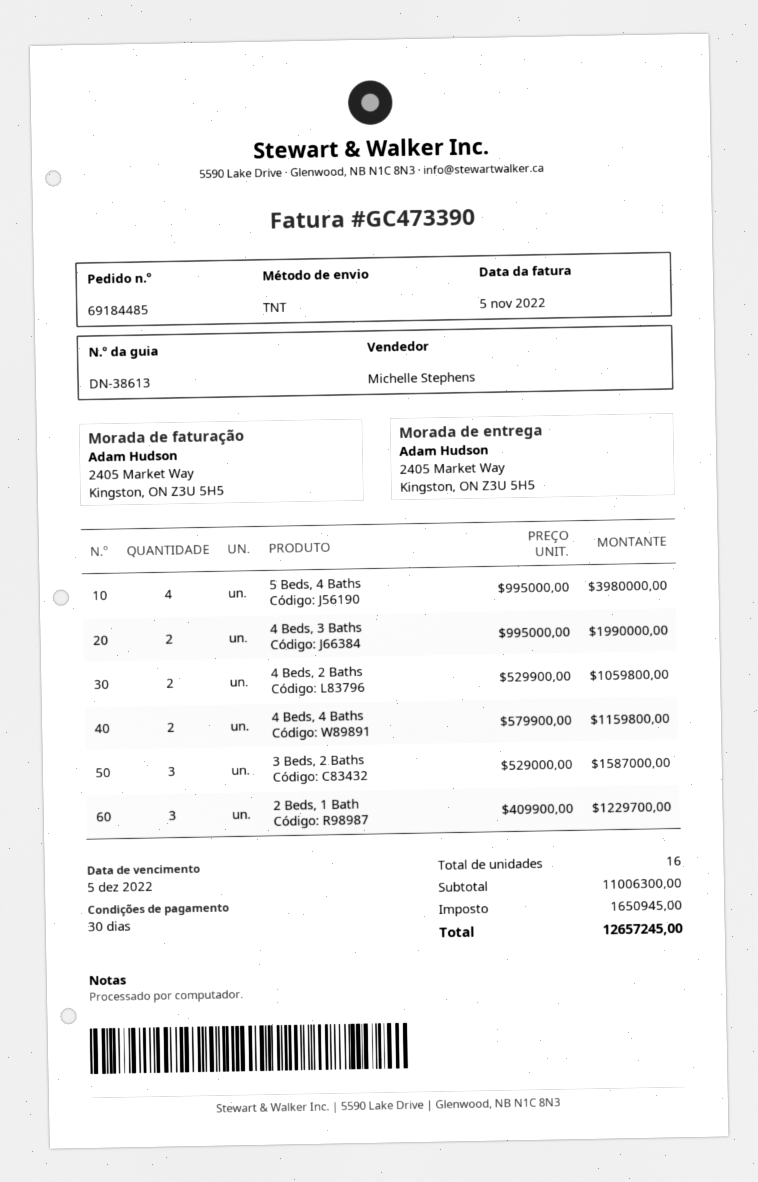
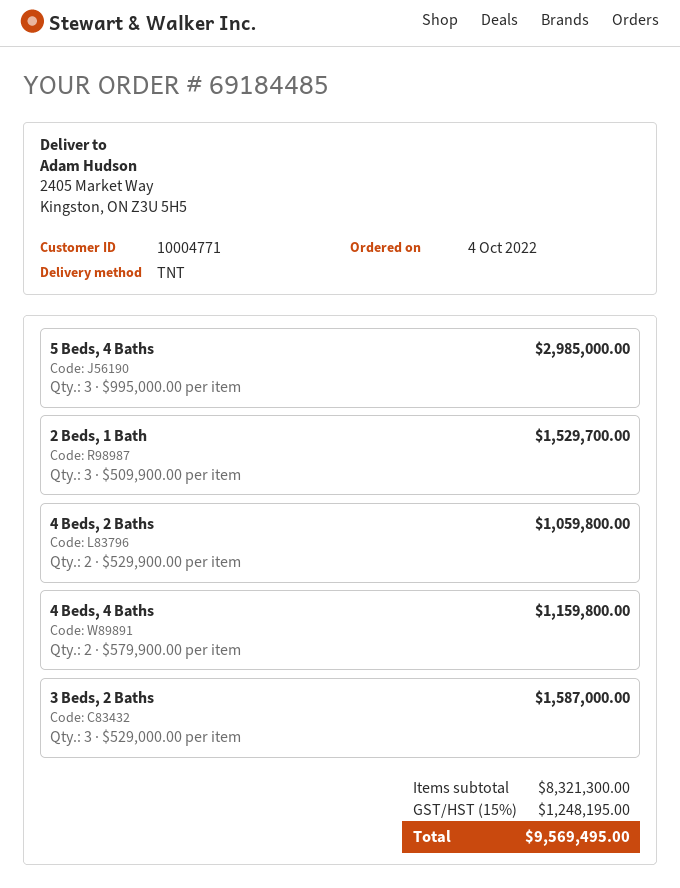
5 Beds, 4 Baths: 4 x 995000.00 = 3980000.00 -> 3 x 995000.00 = 2985000.00
4 Beds, 3 Baths: 2 x 995000.00 = 1990000.00 -> none
2 Beds, 1 Bath: 3 x 409900.00 = 1229700.00 -> 3 x 509900.00 = 1529700.00
subtotal: 11006300.00 -> 8321300.00
tax: 1650945.00 -> 1248195.00
total: 12657245.00 -> 9569495.00

